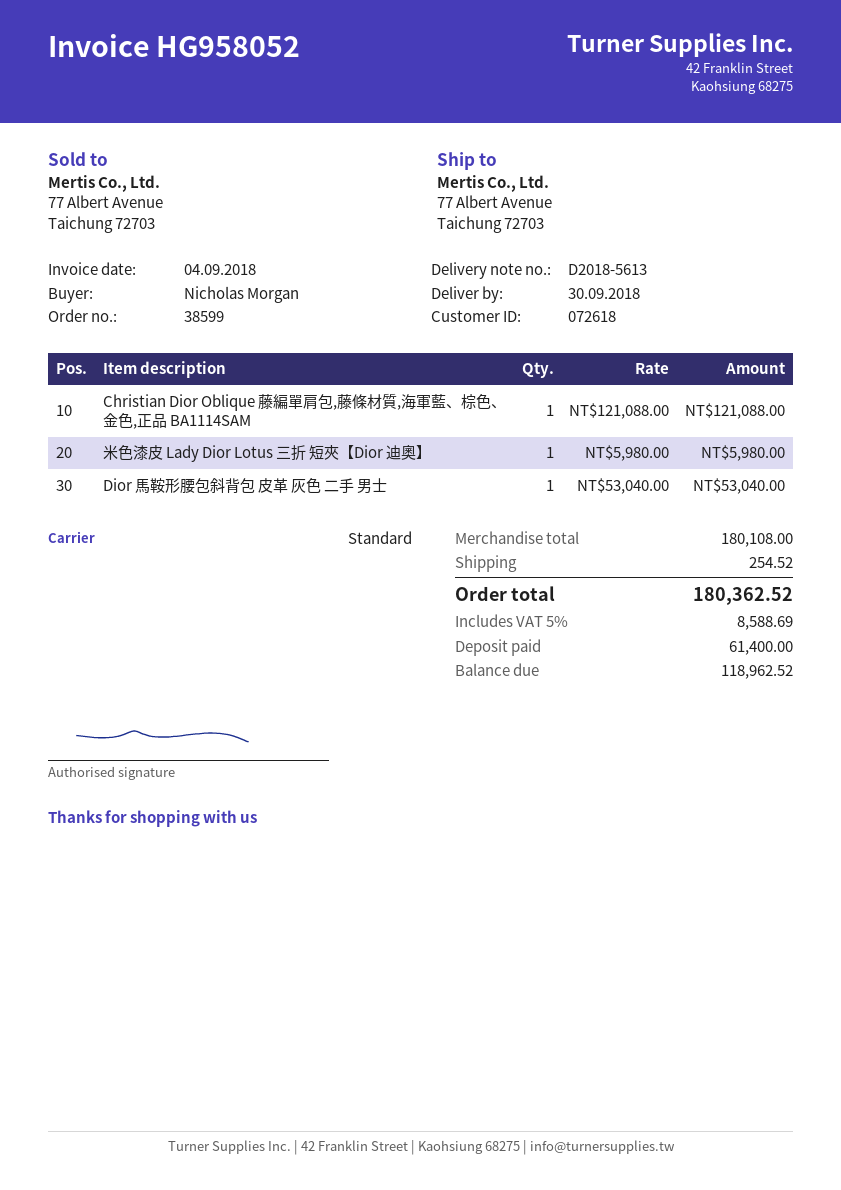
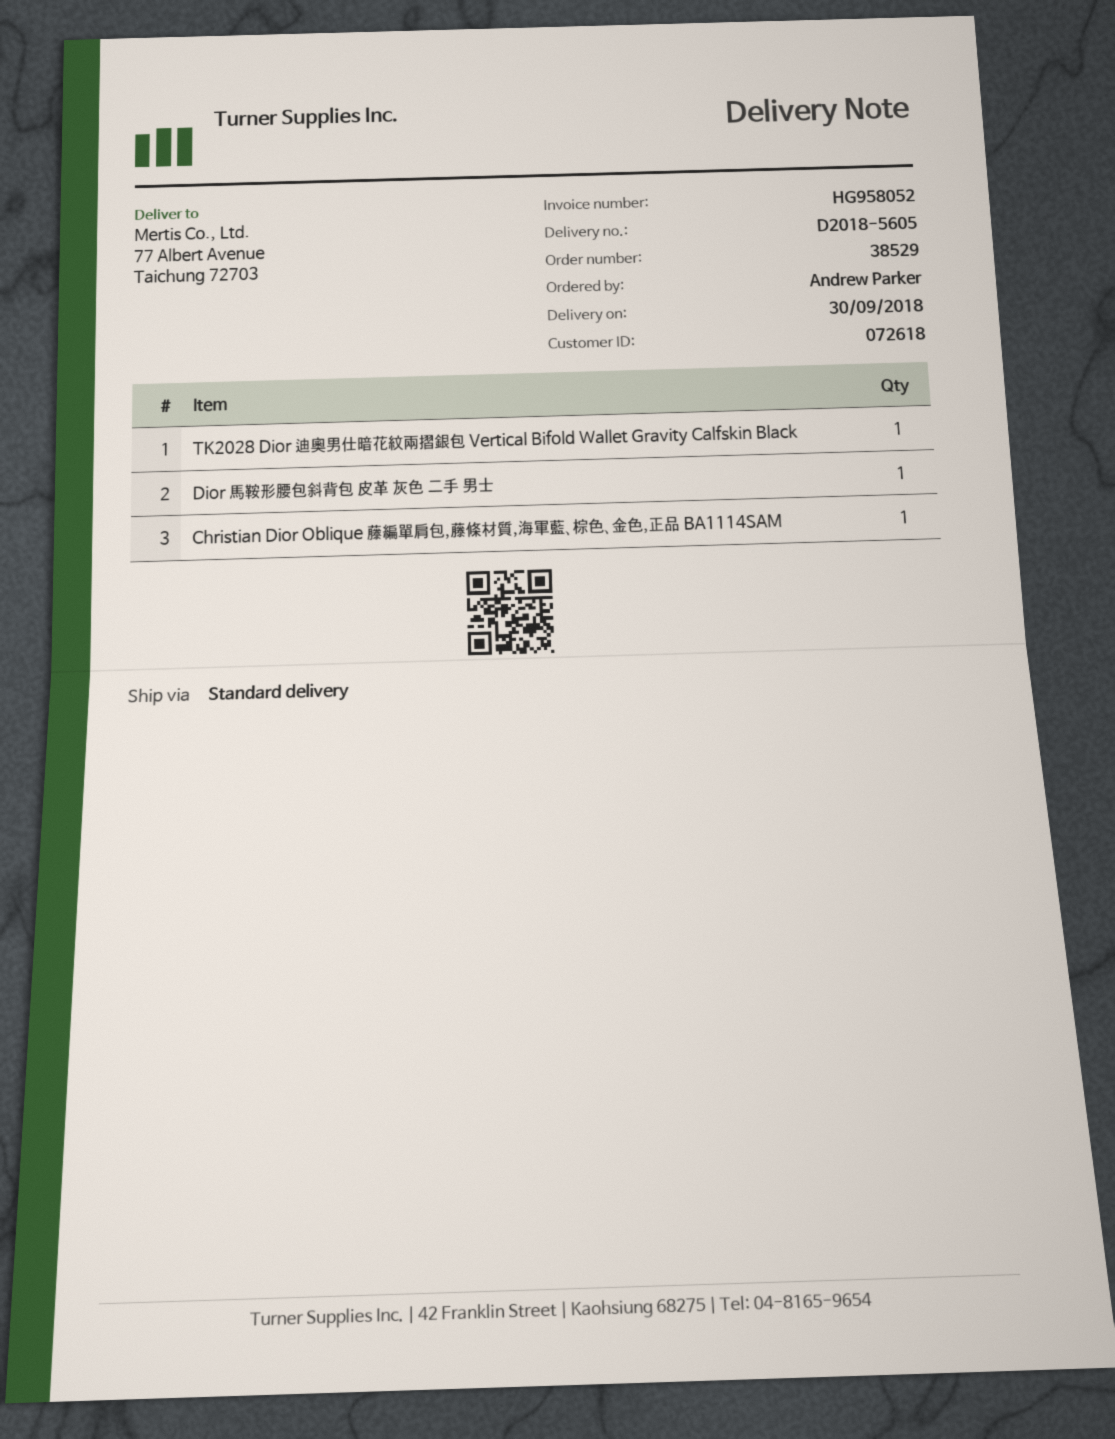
order number: 38599 -> 38529
delivery note number: D2018-5613 -> D2018-5605
ordered by: Nicholas Morgan -> Andrew Parker
米色漆皮 Lady Dior Lotus 三折 短夾【Dior 迪奧】: 1 -> none
TK2028 Dior 迪奧男仕暗花紋兩摺銀包 Vertical Bifold Wallet Gravity Calfskin Black: none -> 1

